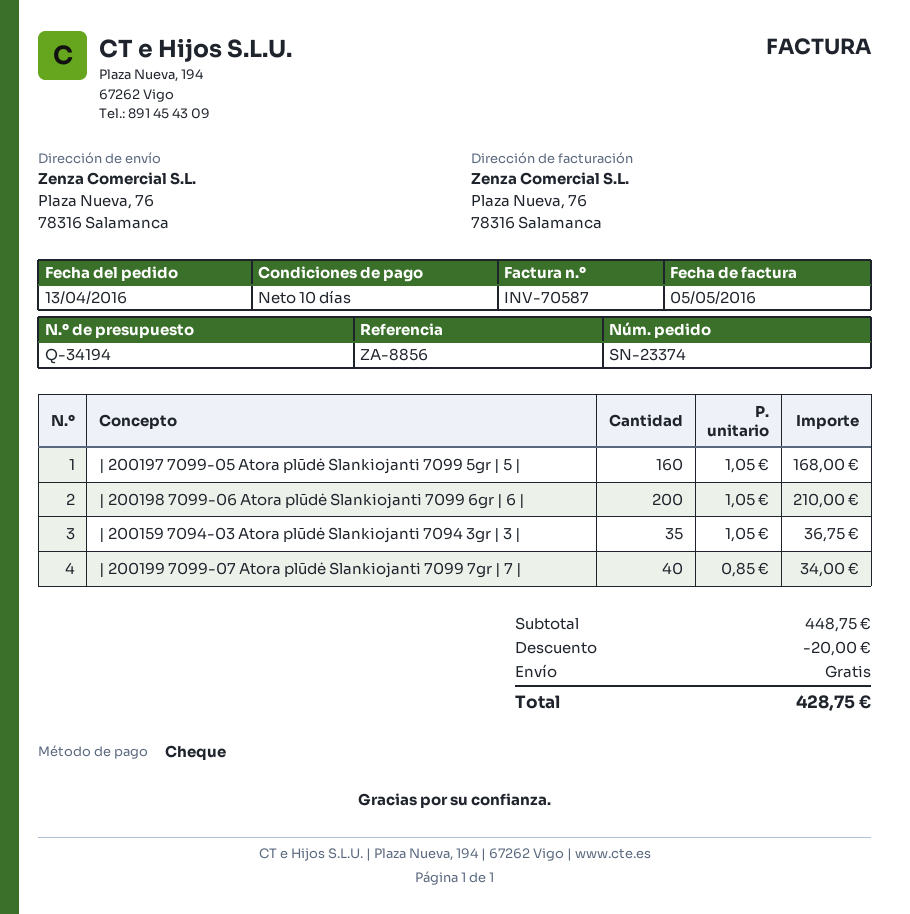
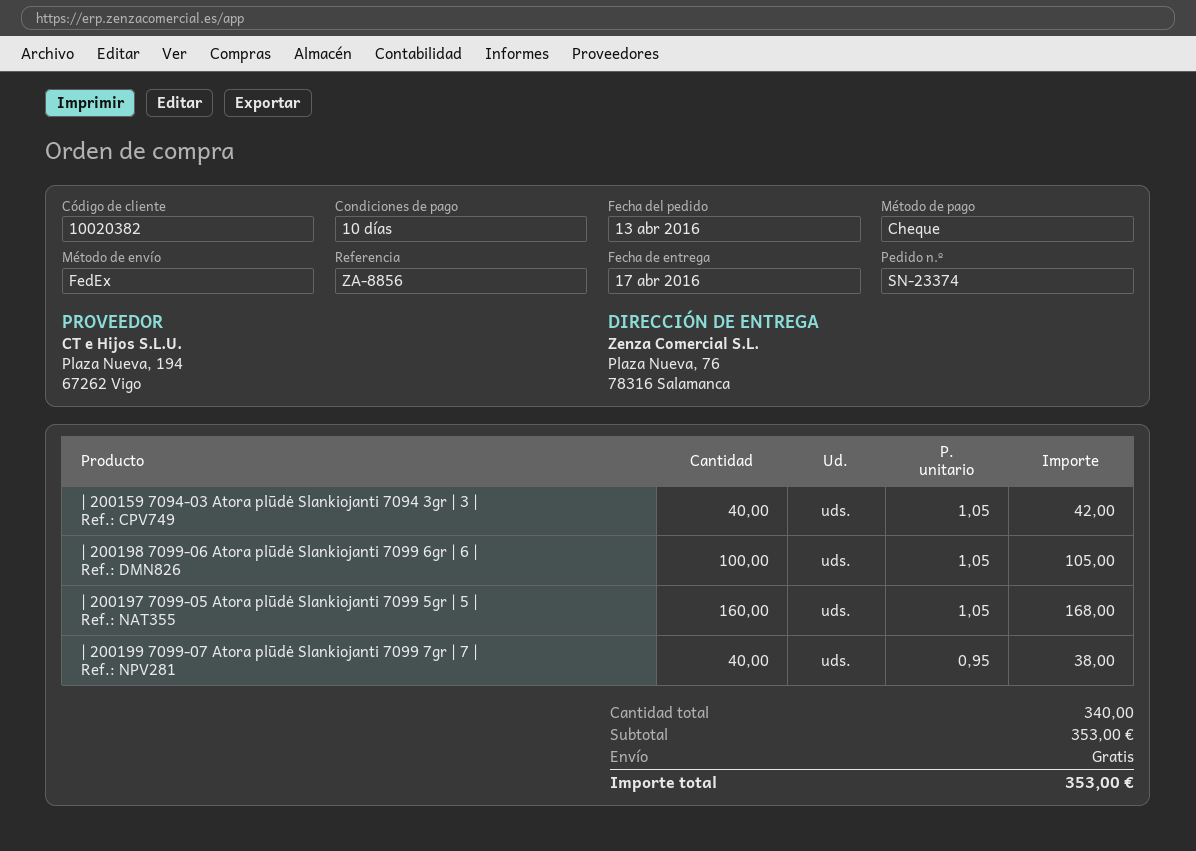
| 200198 7099-06 Atora plūdė Slankiojanti 7099 6gr | 6 |: 200 x 1.05 = 210.00 -> 100 x 1.05 = 105.00
| 200159 7094-03 Atora plūdė Slankiojanti 7094 3gr | 3 |: 35 x 1.05 = 36.75 -> 40 x 1.05 = 42.00
| 200199 7099-07 Atora plūdė Slankiojanti 7099 7gr | 7 |: 40 x 0.85 = 34.00 -> 40 x 0.95 = 38.00
subtotal: 448.75 -> 353.00
discount: 20.00 -> none
total: 428.75 -> 353.00

